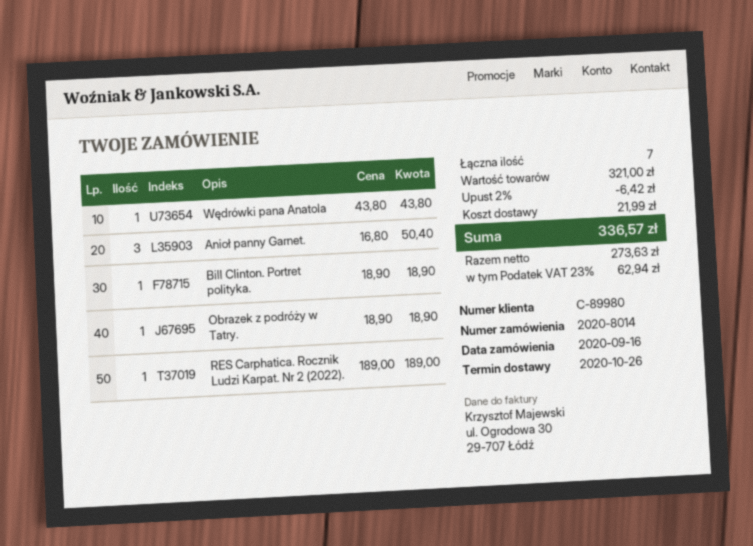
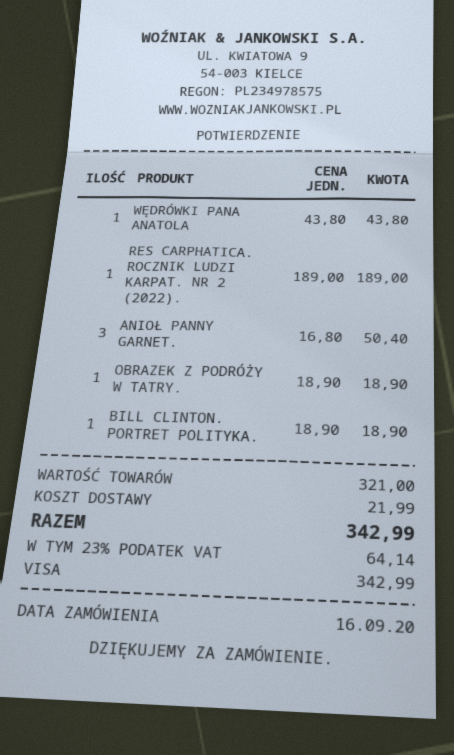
discount: 2% = 6.42 -> none
tax: 23% = 62.94 -> 23% = 64.14
total: 336.57 -> 342.99

